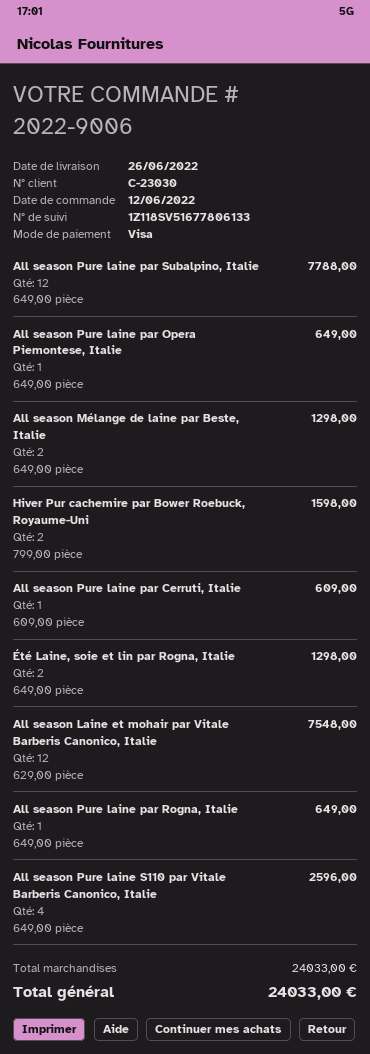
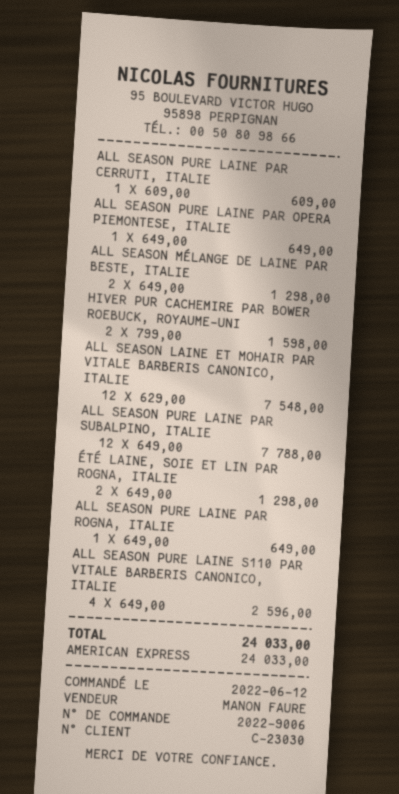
payment method: Visa -> American Express

